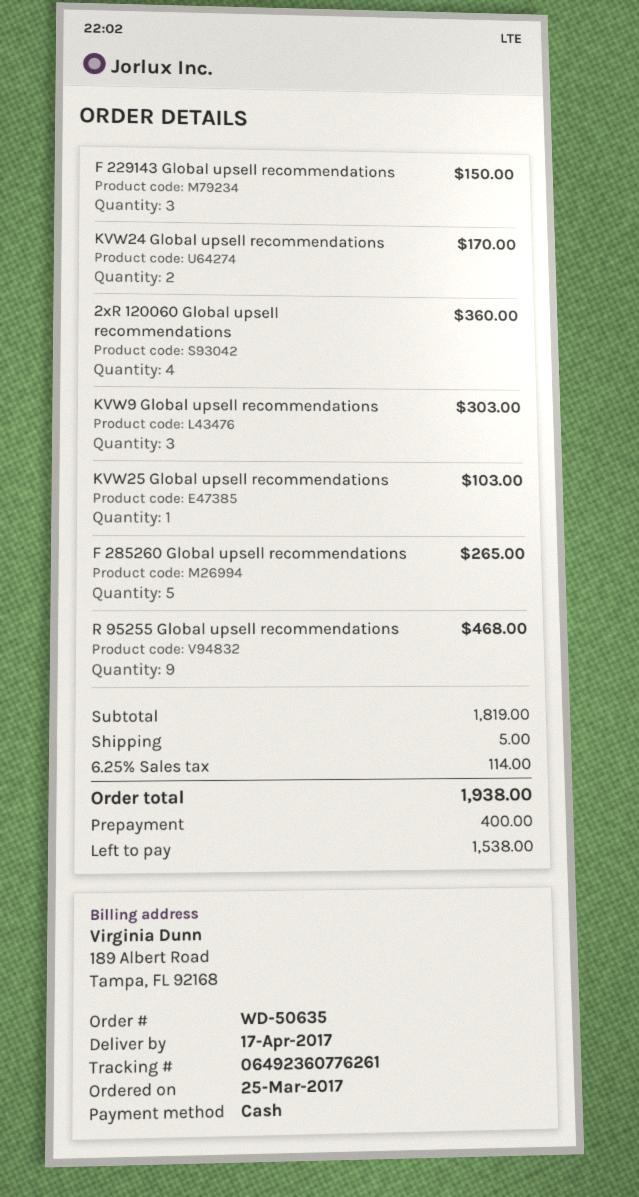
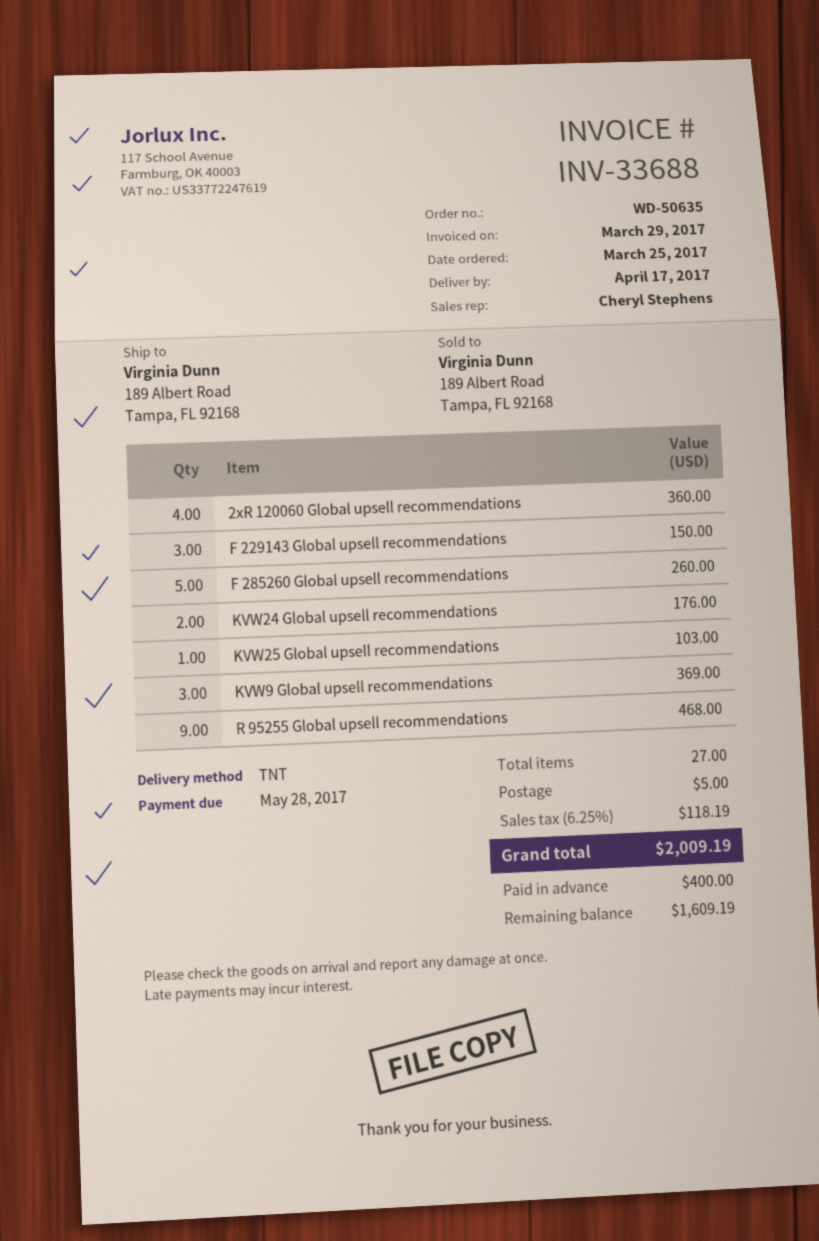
KVW24 Global upsell recommendations: 2 for 170.00 -> 2 for 176.00
KVW9 Global upsell recommendations: 3 for 303.00 -> 3 for 369.00
F 285260 Global upsell recommendations: 5 for 265.00 -> 5 for 260.00
tax: 6.25% = 114.00 -> 6.25% = 118.19
total: 1938.00 -> 2009.19
balance: 1538.00 -> 1609.19

